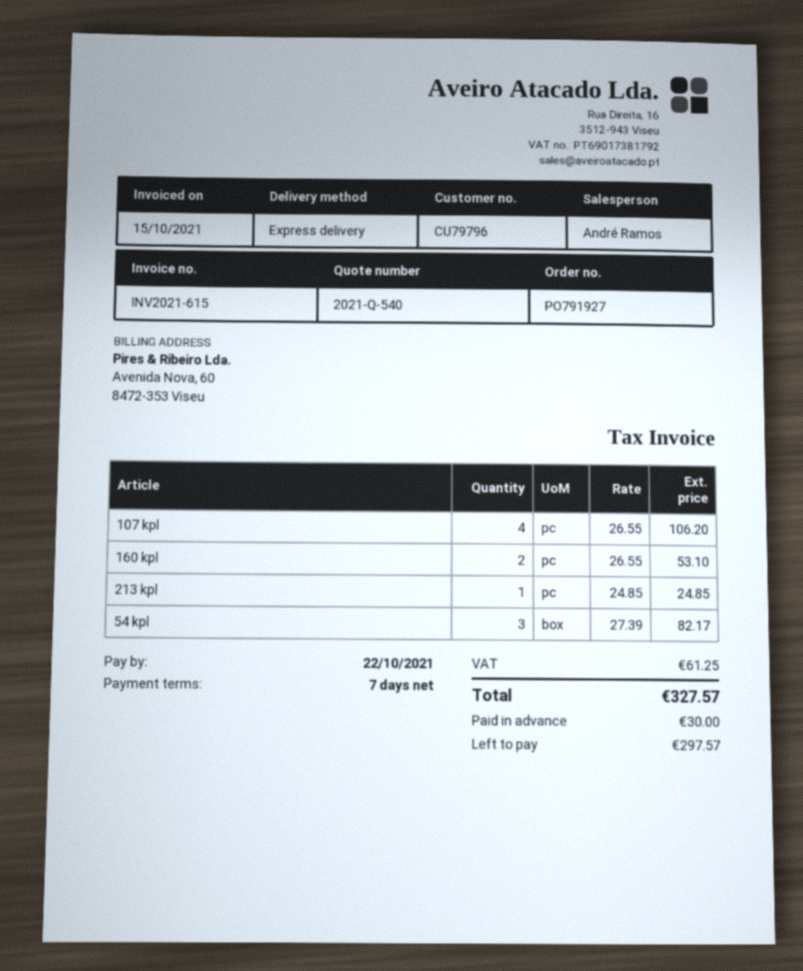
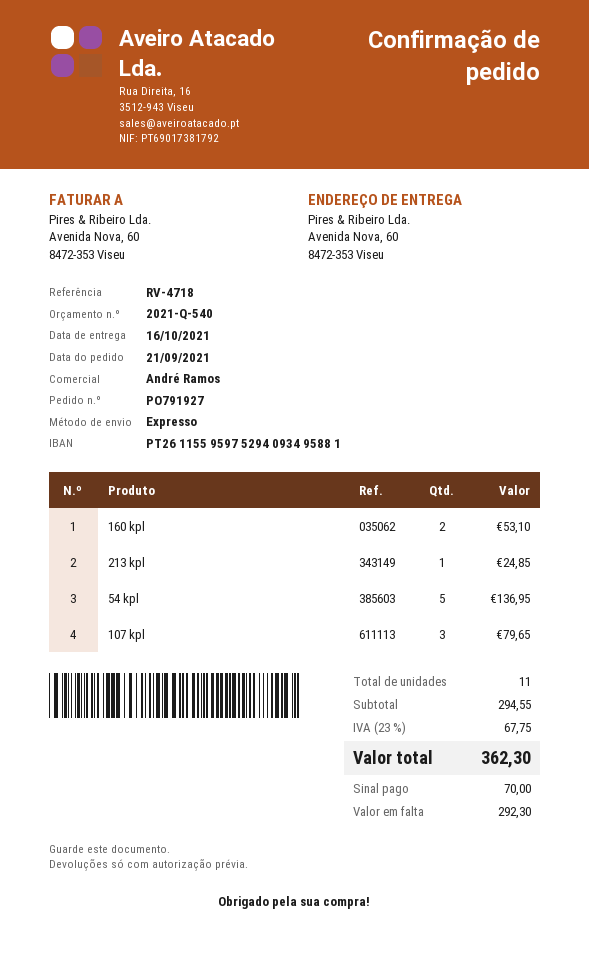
107 kpl: 4 for 106.20 -> 3 for 79.65
54 kpl: 3 for 82.17 -> 5 for 136.95
tax: 61.25 -> 67.75
total: 327.57 -> 362.30
deposit: 30.00 -> 70.00
balance: 297.57 -> 292.30

